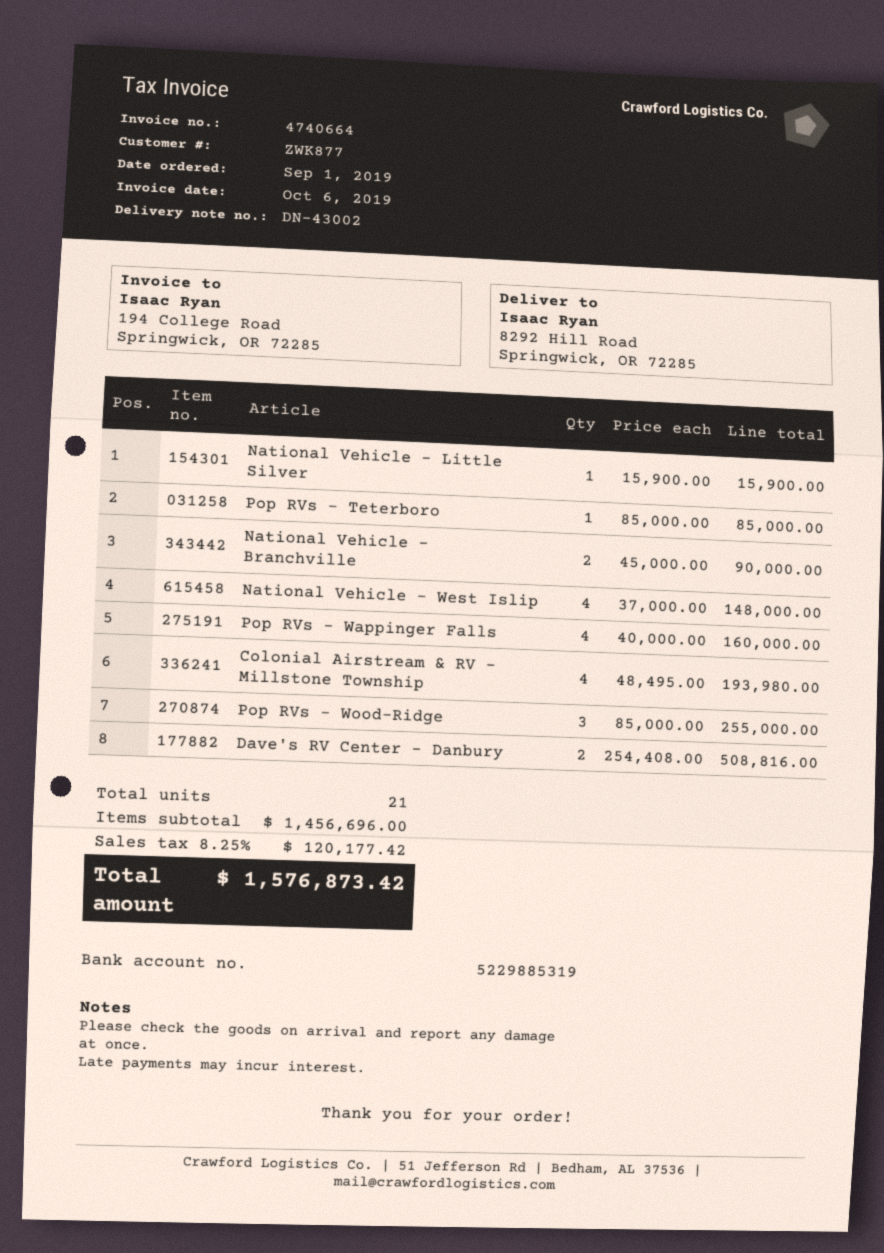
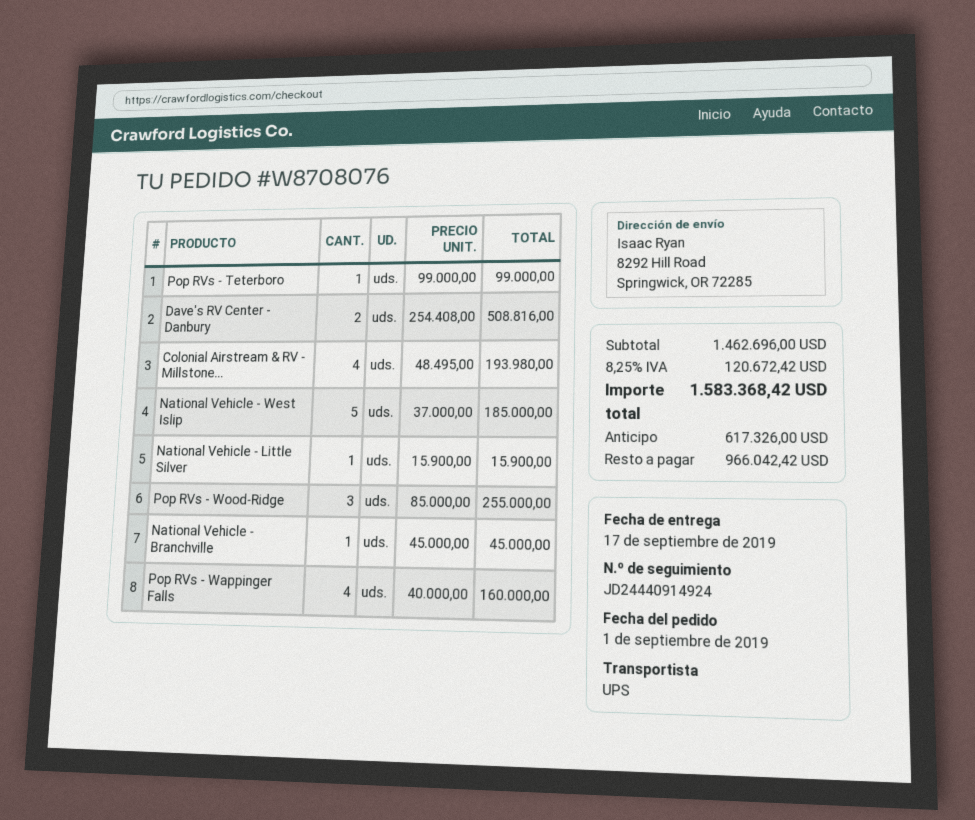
Pop RVs - Teterboro: 1 x 85000.00 = 85000.00 -> 1 x 99000.00 = 99000.00
National Vehicle - Branchville: 2 x 45000.00 = 90000.00 -> 1 x 45000.00 = 45000.00
National Vehicle - West Islip: 4 x 37000.00 = 148000.00 -> 5 x 37000.00 = 185000.00
subtotal: 1456696.00 -> 1462696.00
tax: 8.25% = 120177.42 -> 8.25% = 120672.42
total: 1576873.42 -> 1583368.42

